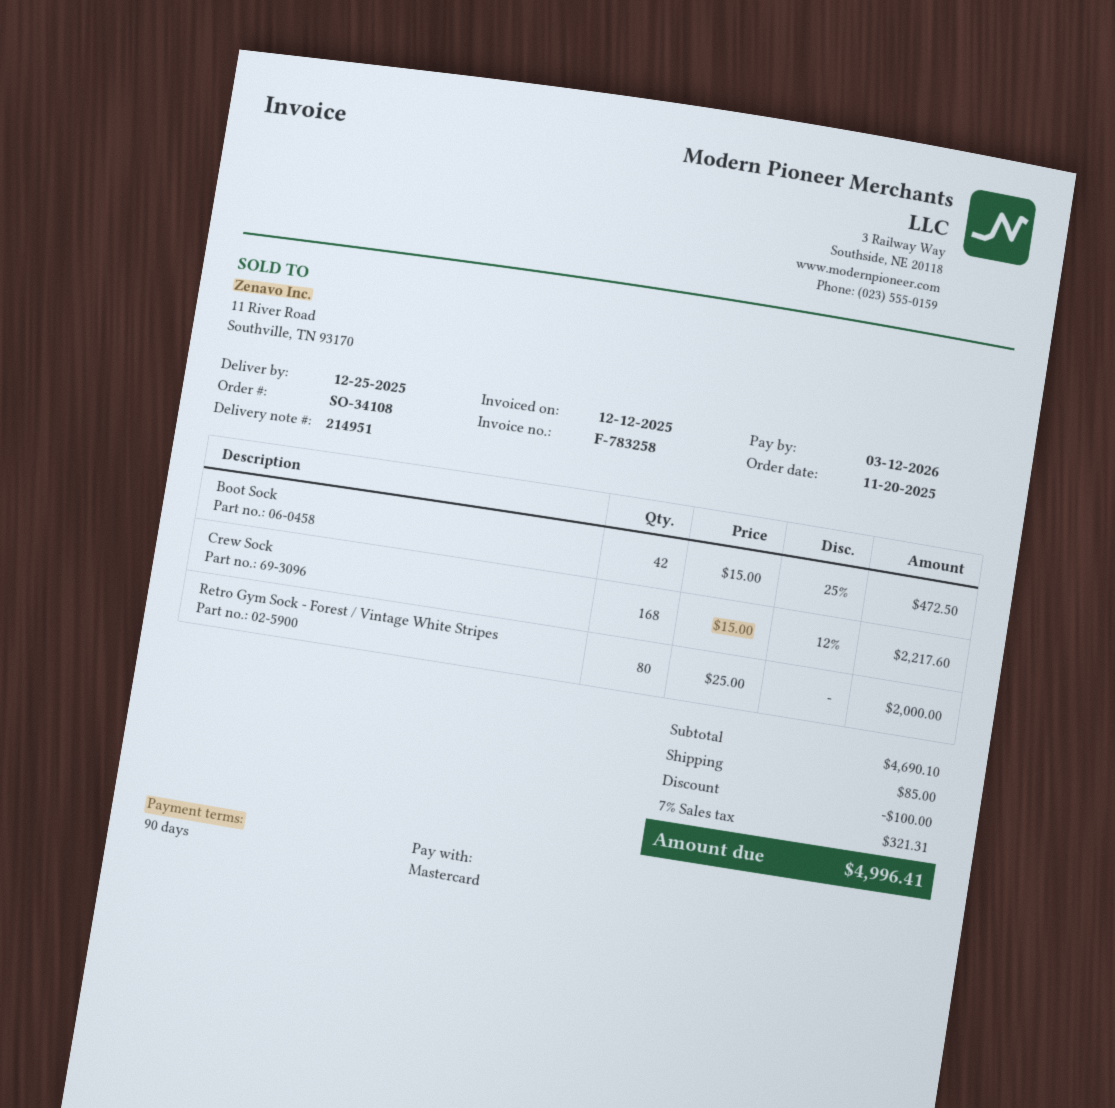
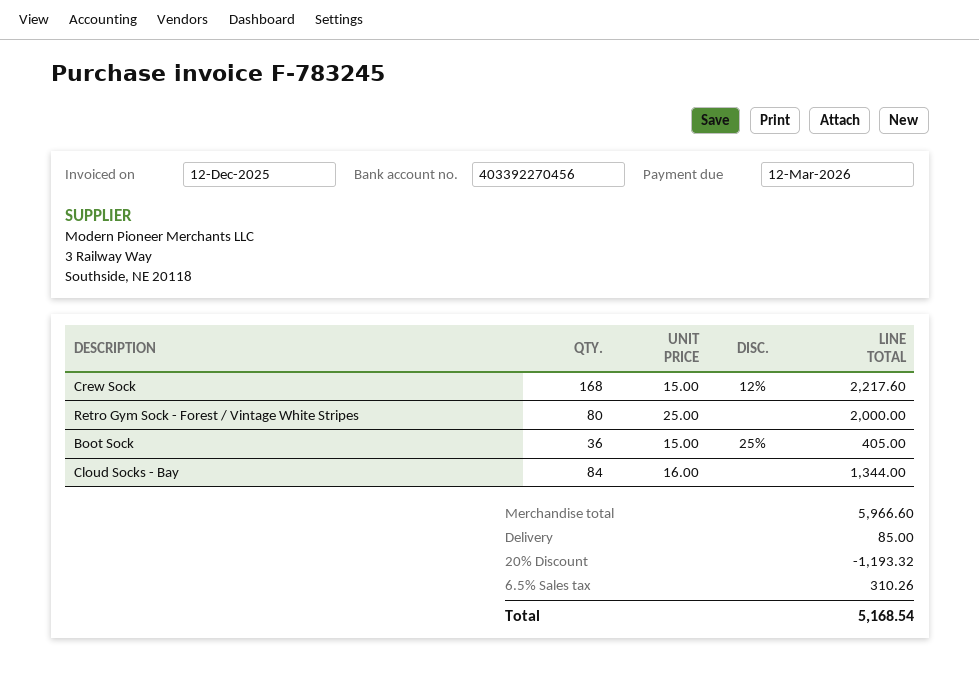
invoice number: F-783258 -> F-783245
Boot Sock: 42 x 15.00 - 25% = 472.50 -> 36 x 15.00 - 25% = 405.00
Cloud Socks - Bay: none -> 84 x 16.00 = 1344.00
subtotal: 4690.10 -> 5966.60
discount: 100.00 -> 1193.32
tax: 7% = 321.31 -> 6.5% = 310.26
total: 4996.41 -> 5168.54

